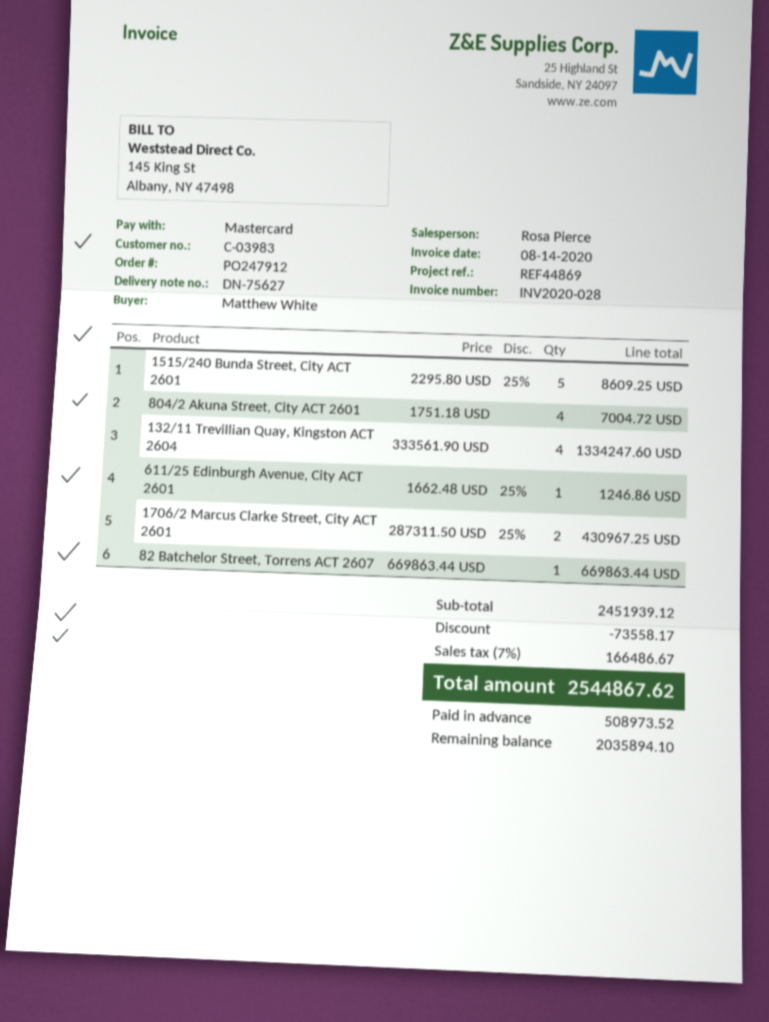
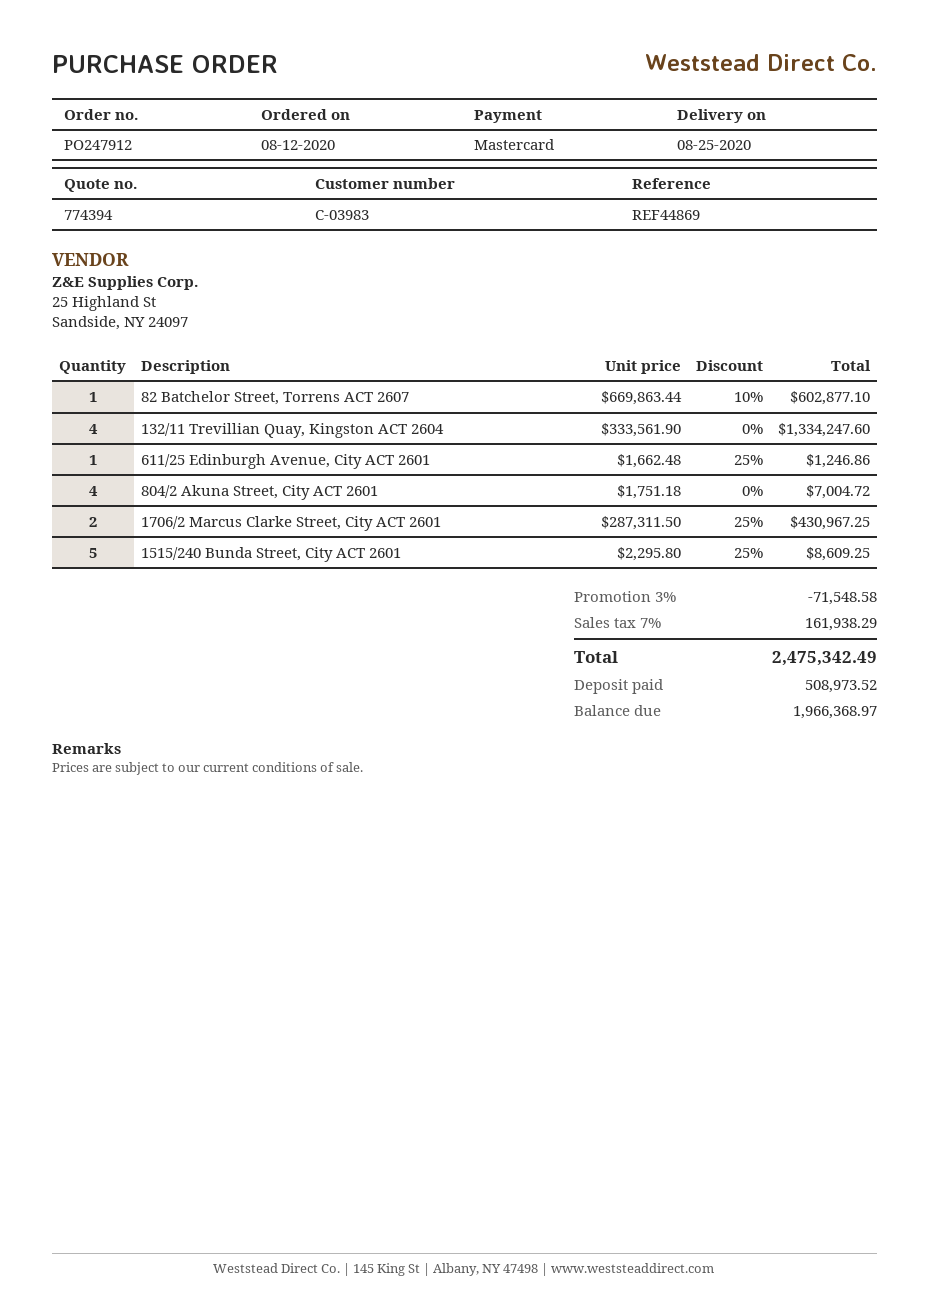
82 Batchelor Street, Torrens ACT 2607: 1 x 669863.44 = 669863.44 -> 1 x 669863.44 - 10% = 602877.10
discount: 73558.17 -> 71548.58
tax: 7% = 166486.67 -> 7% = 161938.29
total: 2544867.62 -> 2475342.49
balance: 2035894.10 -> 1966368.97

